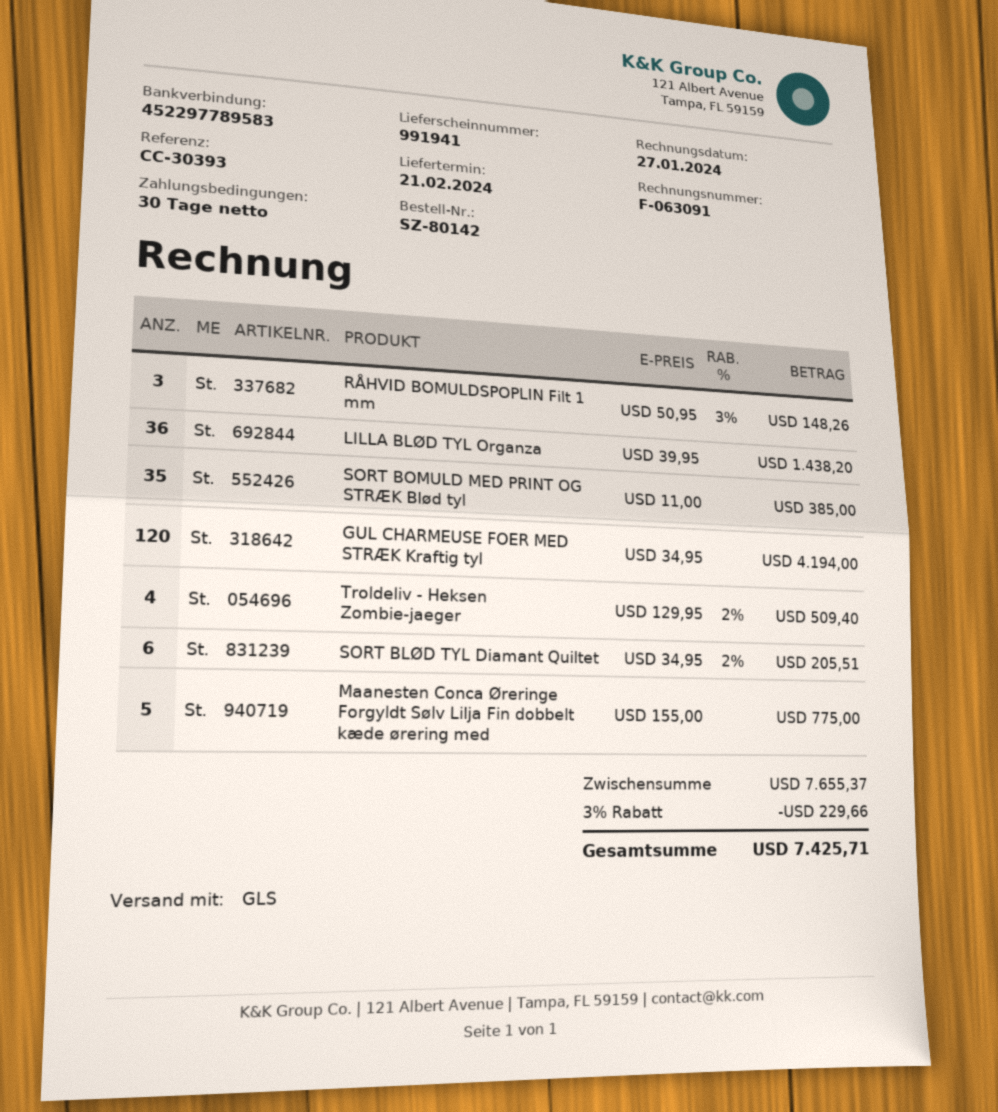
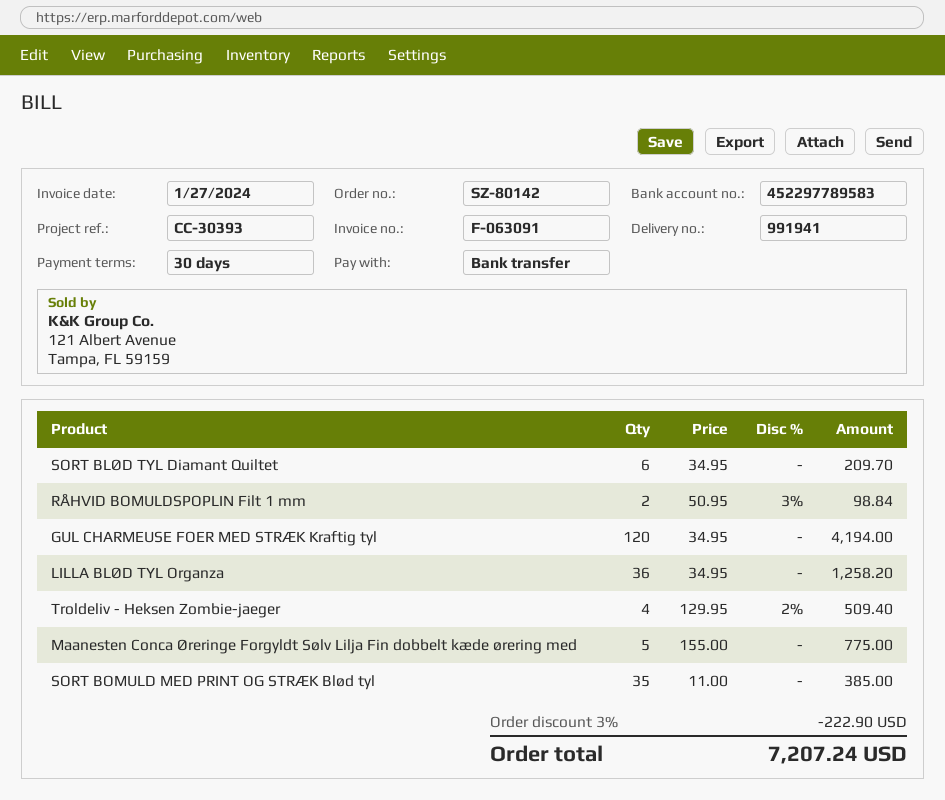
RÅHVID BOMULDSPOPLIN Filt 1 mm: 3 x 50.95 - 3% = 148.26 -> 2 x 50.95 - 3% = 98.84
LILLA BLØD TYL Organza: 36 x 39.95 = 1438.20 -> 36 x 34.95 = 1258.20
SORT BLØD TYL Diamant Quiltet: 6 x 34.95 - 2% = 205.51 -> 6 x 34.95 = 209.70
discount: 3% = 229.66 -> 3% = 222.90
total: 7425.71 -> 7207.24

